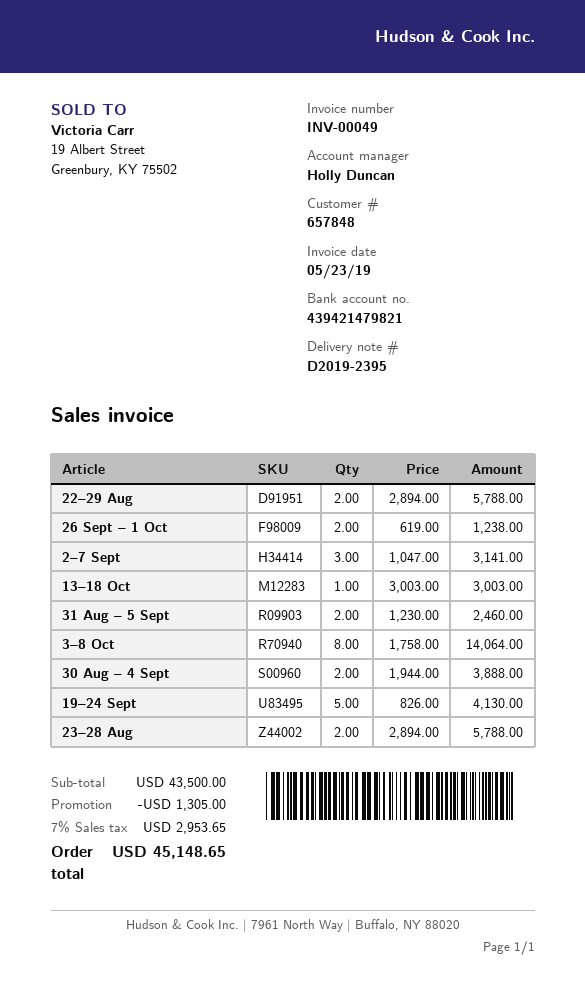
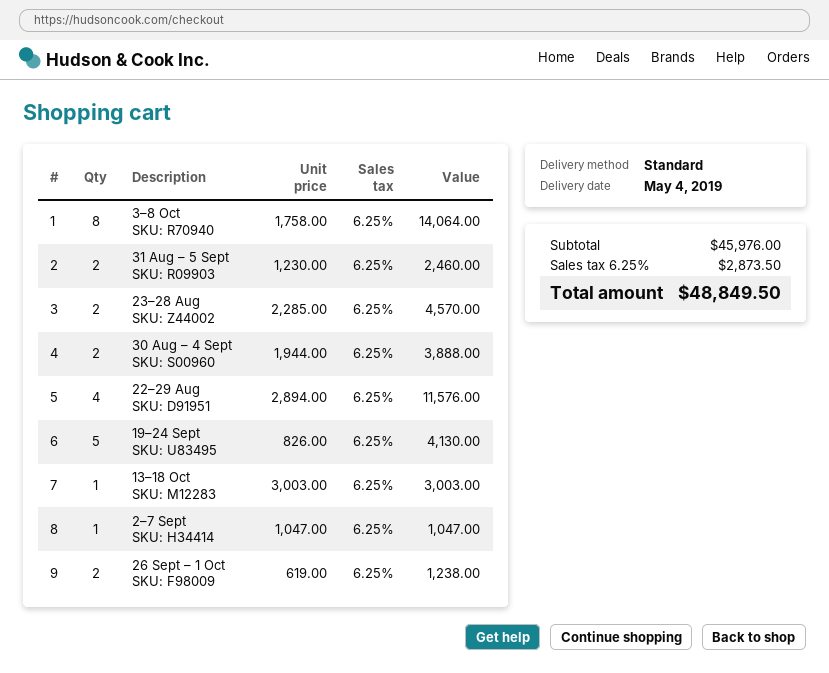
22–29 Aug: 2 x 2894.00 = 5788.00 -> 4 x 2894.00 = 11576.00
2–7 Sept: 3 x 1047.00 = 3141.00 -> 1 x 1047.00 = 1047.00
23–28 Aug: 2 x 2894.00 = 5788.00 -> 2 x 2285.00 = 4570.00
subtotal: 43500.00 -> 45976.00
discount: 1305.00 -> none
tax: 7% = 2953.65 -> 6.25% = 2873.50
total: 45148.65 -> 48849.50

